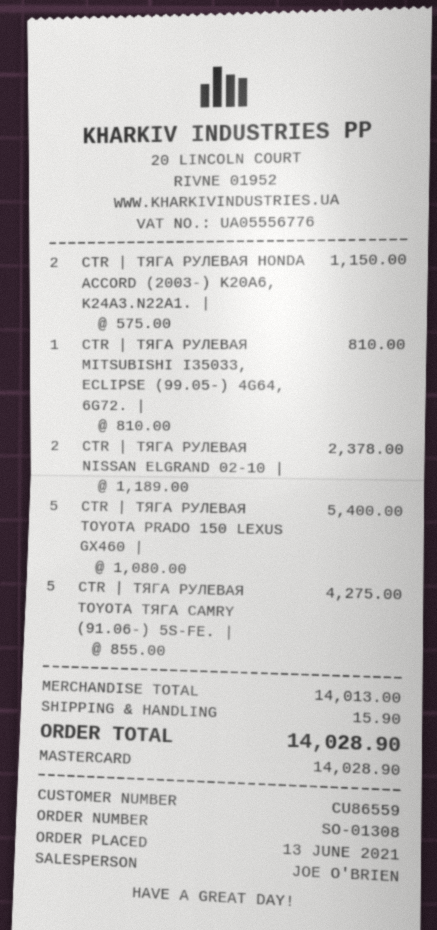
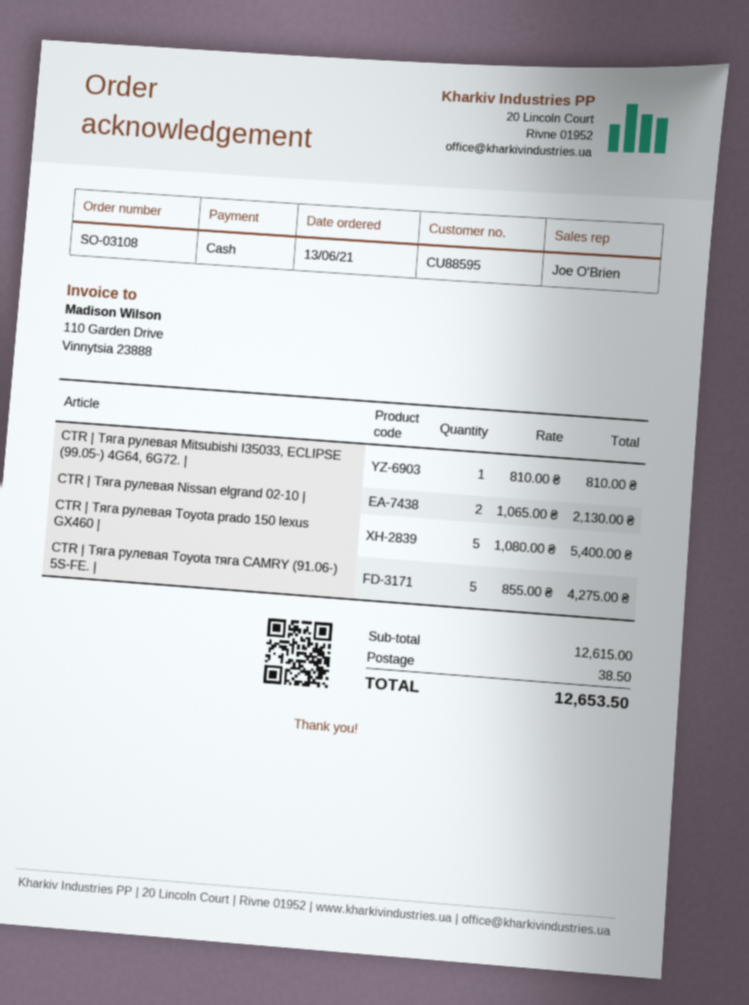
order number: SO-01308 -> SO-03108
customer number: CU86559 -> CU88595
payment method: Mastercard -> cash
CTR | ТЯГА РУЛЕВАЯ HONDA ACCORD (2003-) K20A6, K24A3.N22A1. |: 2 x 575.00 = 1150.00 -> none
CTR | ТЯГА РУЛЕВАЯ NISSAN ELGRAND 02-10 |: 2 x 1189.00 = 2378.00 -> 2 x 1065.00 = 2130.00
subtotal: 14013.00 -> 12615.00
shipping: 15.90 -> 38.50
total: 14028.90 -> 12653.50

